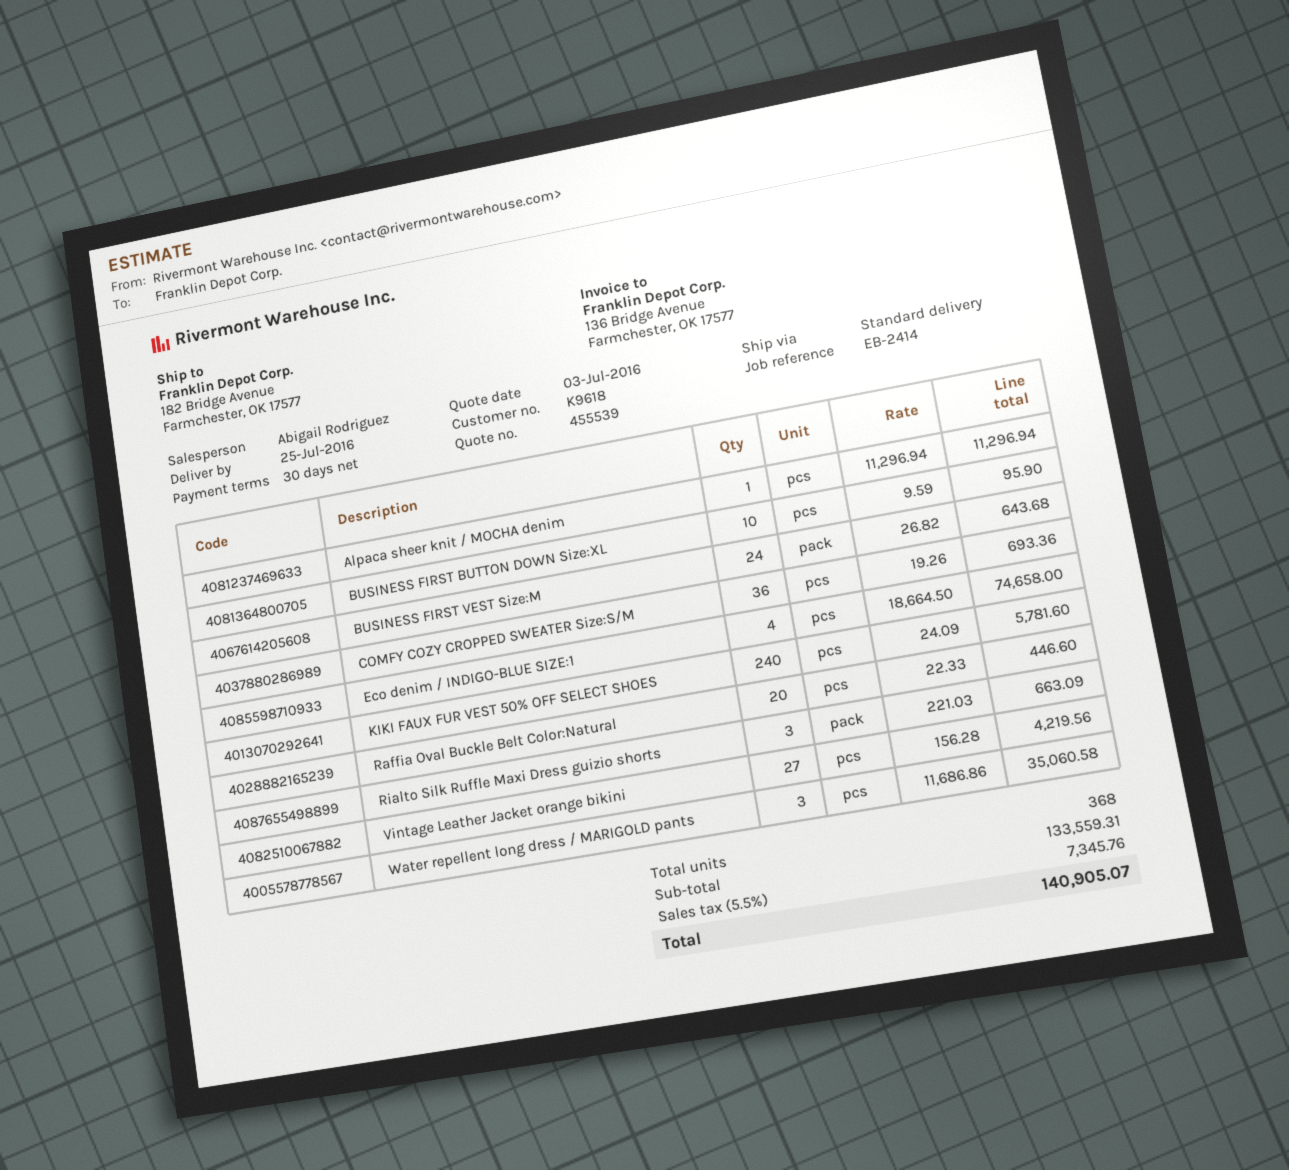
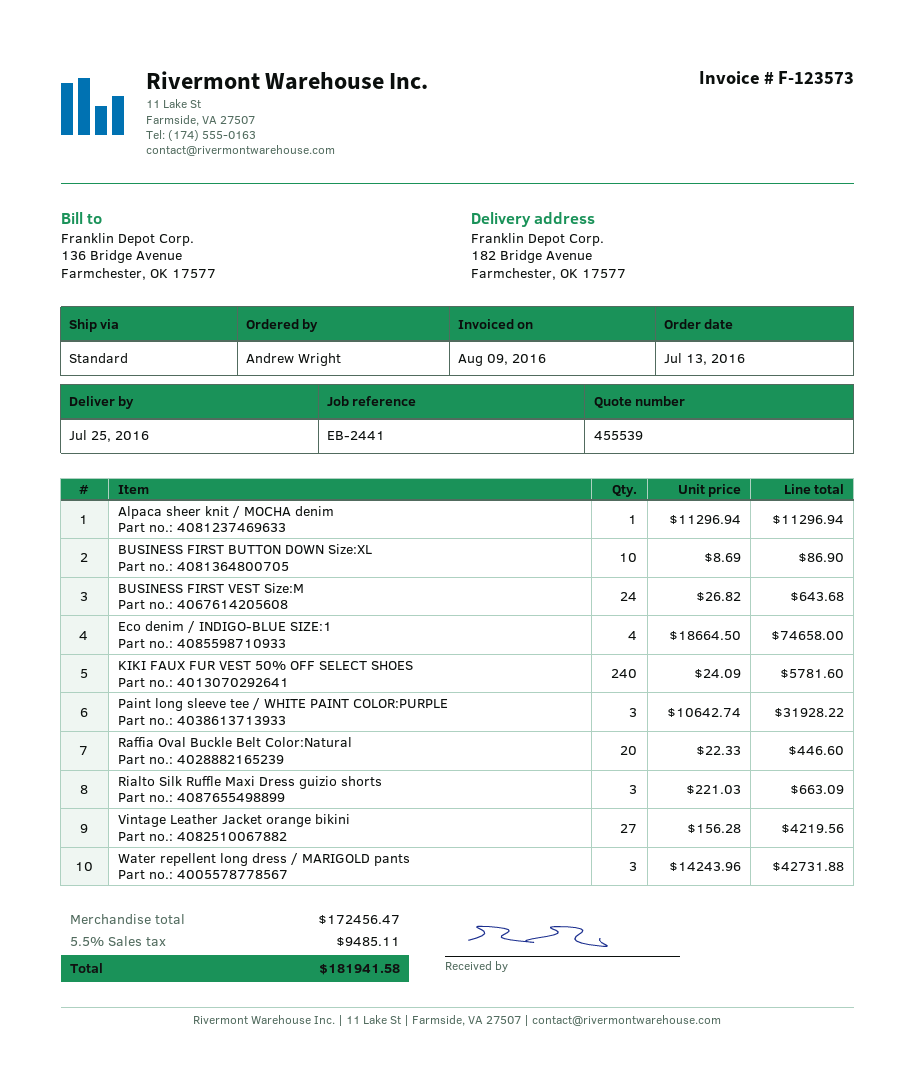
reference: EB-2414 -> EB-2441
BUSINESS FIRST BUTTON DOWN Size:XL: 10 x 9.59 = 95.90 -> 10 x 8.69 = 86.90
COMFY COZY CROPPED SWEATER Size:S/M: 36 x 19.26 = 693.36 -> none
Water repellent long dress / MARIGOLD pants: 3 x 11686.86 = 35060.58 -> 3 x 14243.96 = 42731.88
Paint long sleeve tee / WHITE PAINT COLOR:PURPLE: none -> 3 x 10642.74 = 31928.22
subtotal: 133559.31 -> 172456.47
tax: 5.5% = 7345.76 -> 5.5% = 9485.11
total: 140905.07 -> 181941.58

